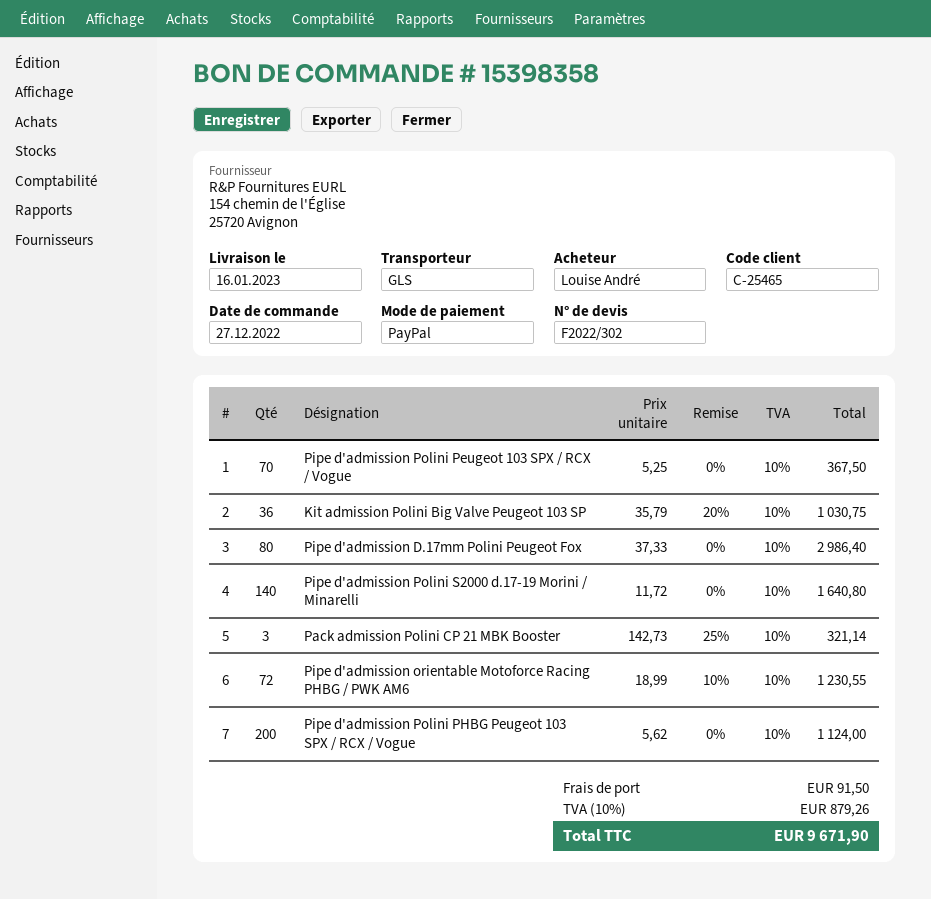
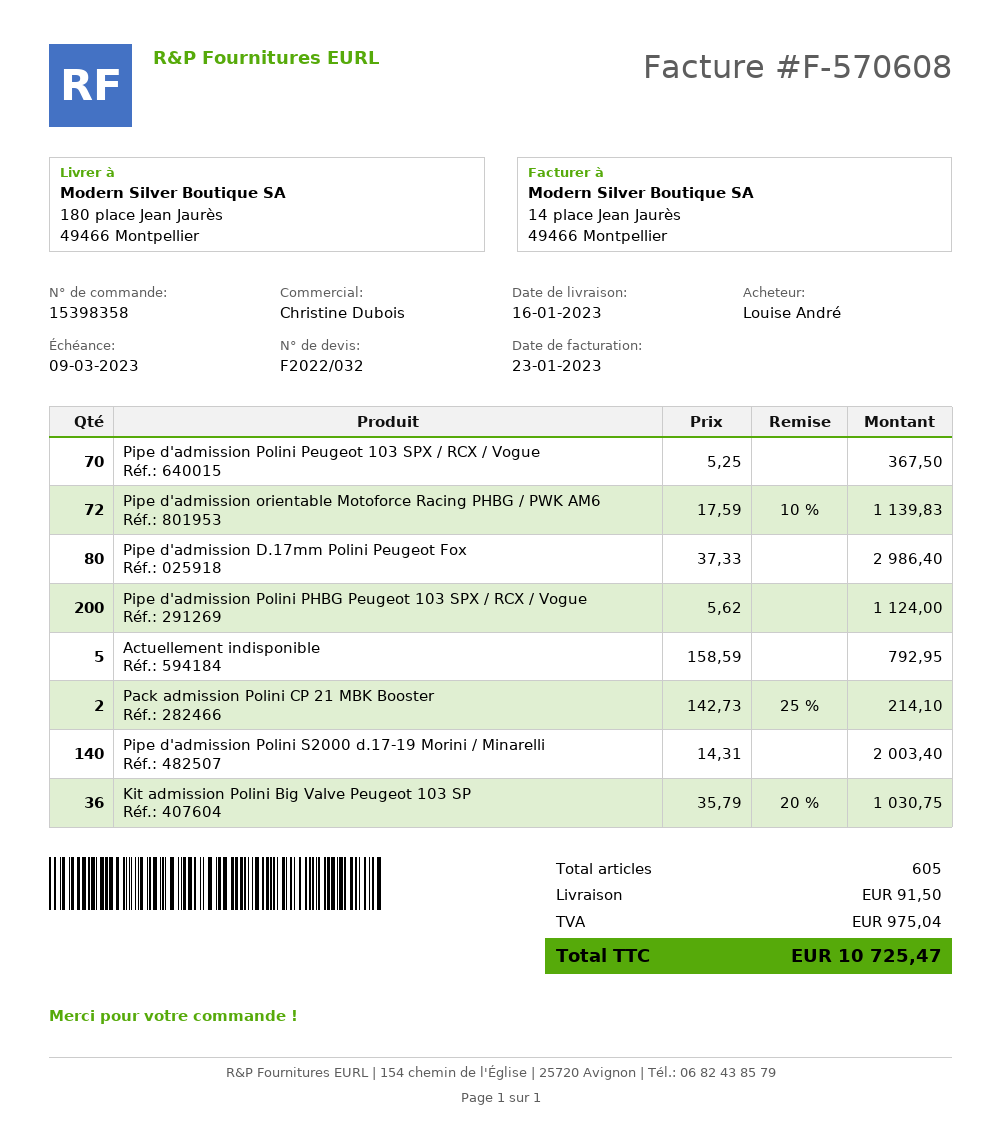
quote number: F2022/302 -> F2022/032
Pipe d'admission Polini S2000 d.17-19 Morini / Minarelli: 140 x 11.72 = 1640.80 -> 140 x 14.31 = 2003.40
Pack admission Polini CP 21 MBK Booster: 3 x 142.73 - 25% = 321.14 -> 2 x 142.73 - 25% = 214.10
Pipe d'admission orientable Motoforce Racing PHBG / PWK AM6: 72 x 18.99 - 10% = 1230.55 -> 72 x 17.59 - 10% = 1139.83
Actuellement indisponible: none -> 5 x 158.59 = 792.95
tax: 879.26 -> 975.04
total: 9671.90 -> 10725.47

